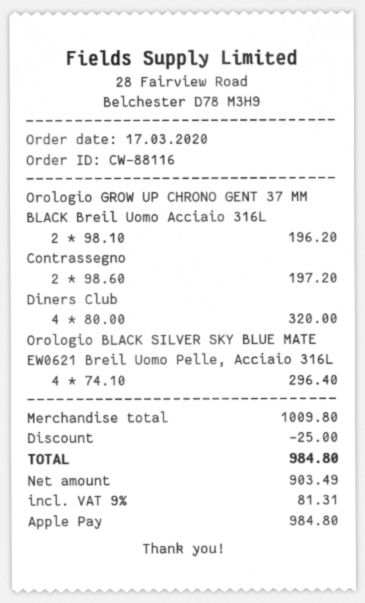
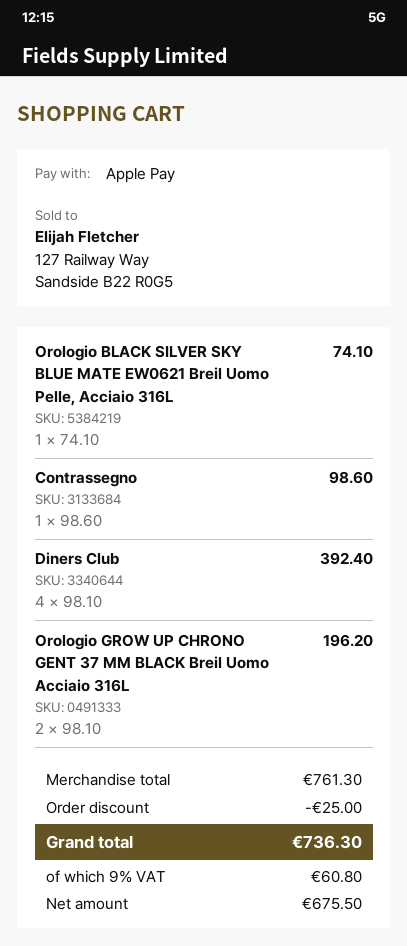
Contrassegno: 2 x 98.60 = 197.20 -> 1 x 98.60 = 98.60
Diners Club: 4 x 80.00 = 320.00 -> 4 x 98.10 = 392.40
Orologio BLACK SILVER SKY BLUE MATE EW0621 Breil Uomo Pelle, Acciaio 316L: 4 x 74.10 = 296.40 -> 1 x 74.10 = 74.10
subtotal: 1009.80 -> 761.30
net: 903.49 -> 675.50
tax: 9% = 81.31 -> 9% = 60.80
total: 984.80 -> 736.30

